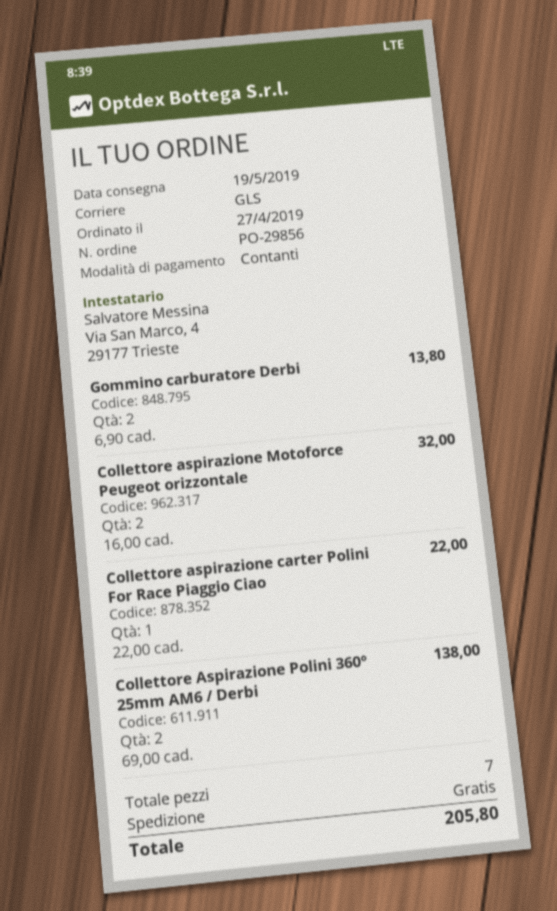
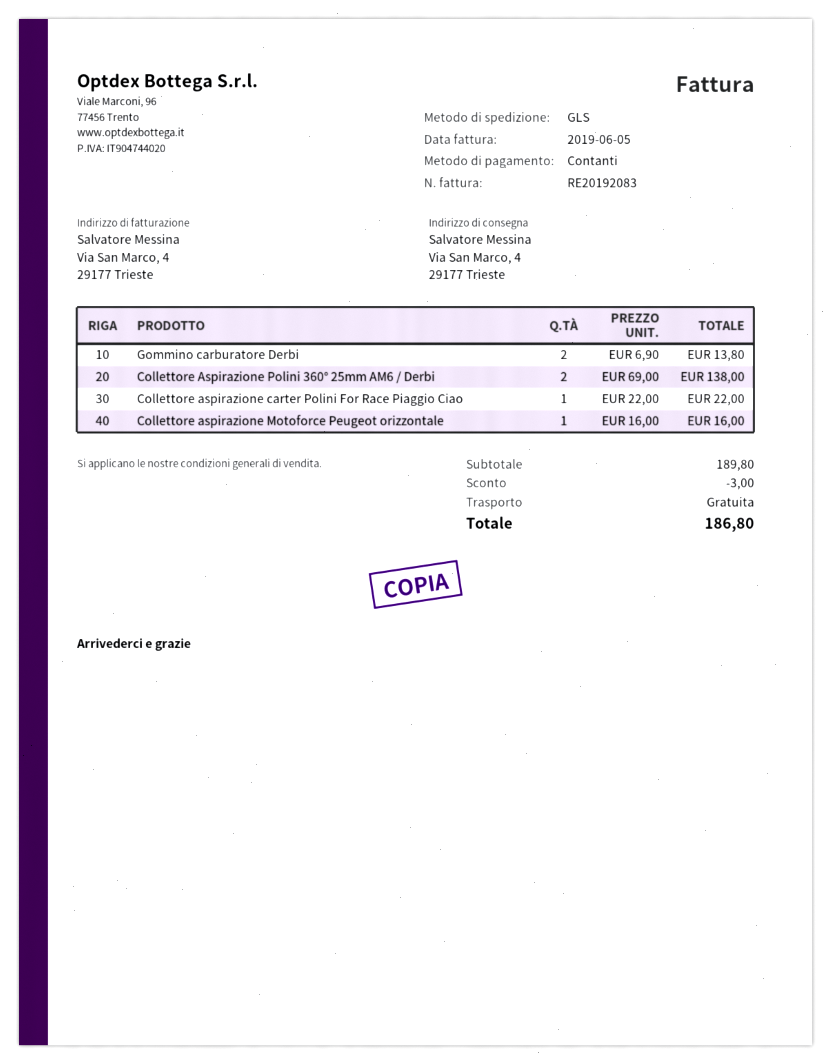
Collettore aspirazione Motoforce Peugeot orizzontale: 2 x 16.00 = 32.00 -> 1 x 16.00 = 16.00
discount: none -> 3.00
total: 205.80 -> 186.80

